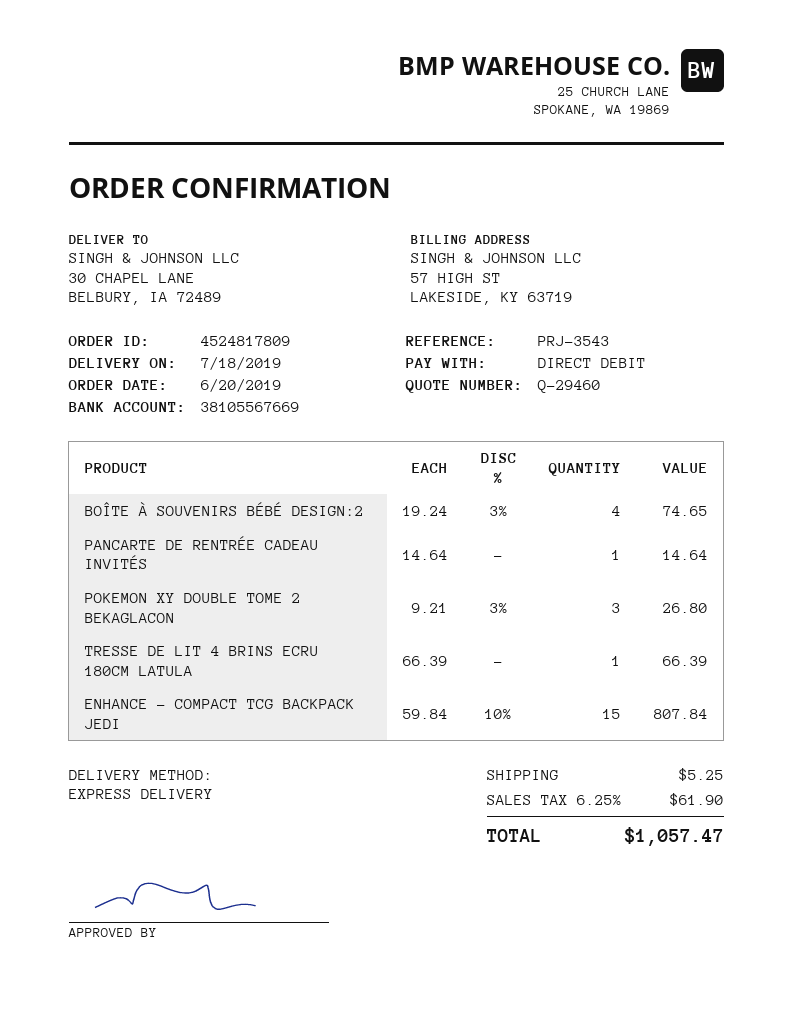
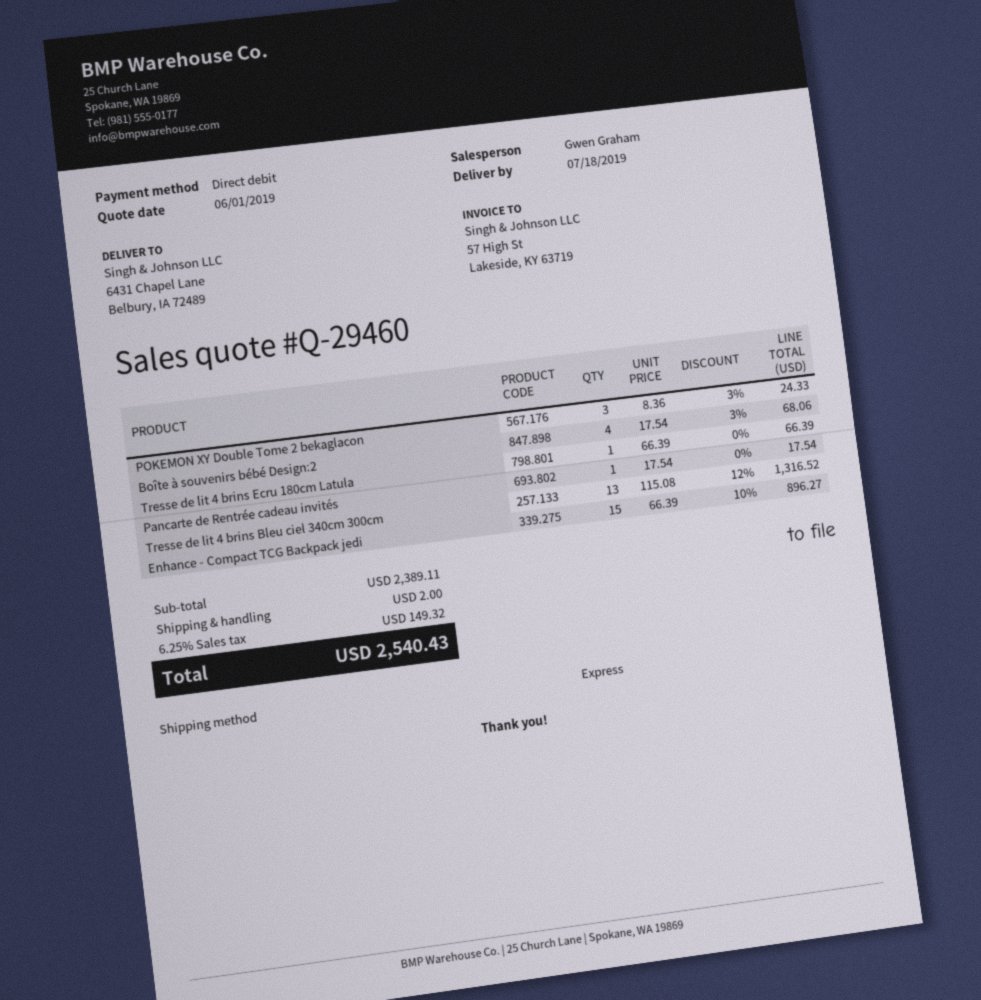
ship to: 30 CHAPEL LANE, BELBURY, IA 72489 -> 6431 Chapel Lane, Belbury, IA 72489
BOÎTE À SOUVENIRS BÉBÉ DESIGN:2: 4 x 19.24 - 3% = 74.65 -> 4 x 17.54 - 3% = 68.06
PANCARTE DE RENTRÉE CADEAU INVITÉS: 1 x 14.64 = 14.64 -> 1 x 17.54 = 17.54
POKEMON XY DOUBLE TOME 2 BEKAGLACON: 3 x 9.21 - 3% = 26.80 -> 3 x 8.36 - 3% = 24.33
ENHANCE - COMPACT TCG BACKPACK JEDI: 15 x 59.84 - 10% = 807.84 -> 15 x 66.39 - 10% = 896.27
Tresse de lit 4 brins Bleu ciel 340cm 300cm: none -> 13 x 115.08 - 12% = 1316.52
shipping: 5.25 -> 2.00
tax: 6.25% = 61.90 -> 6.25% = 149.32
total: 1057.47 -> 2540.43

